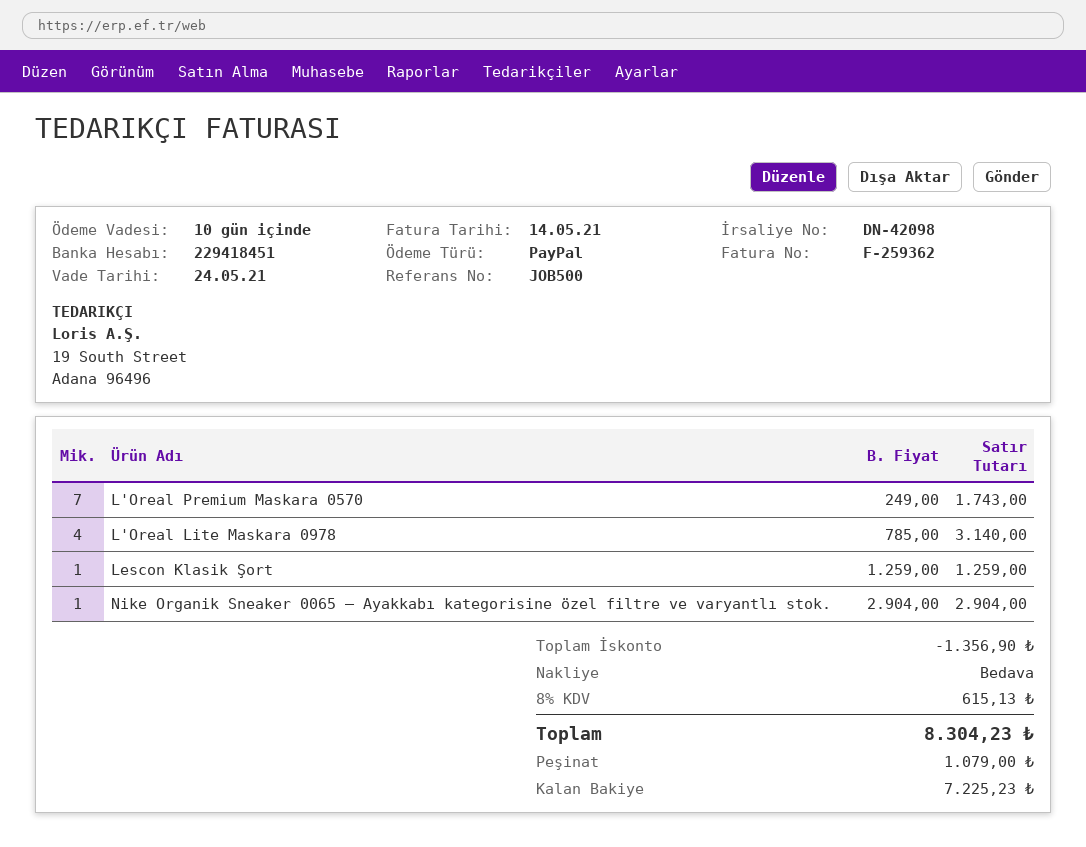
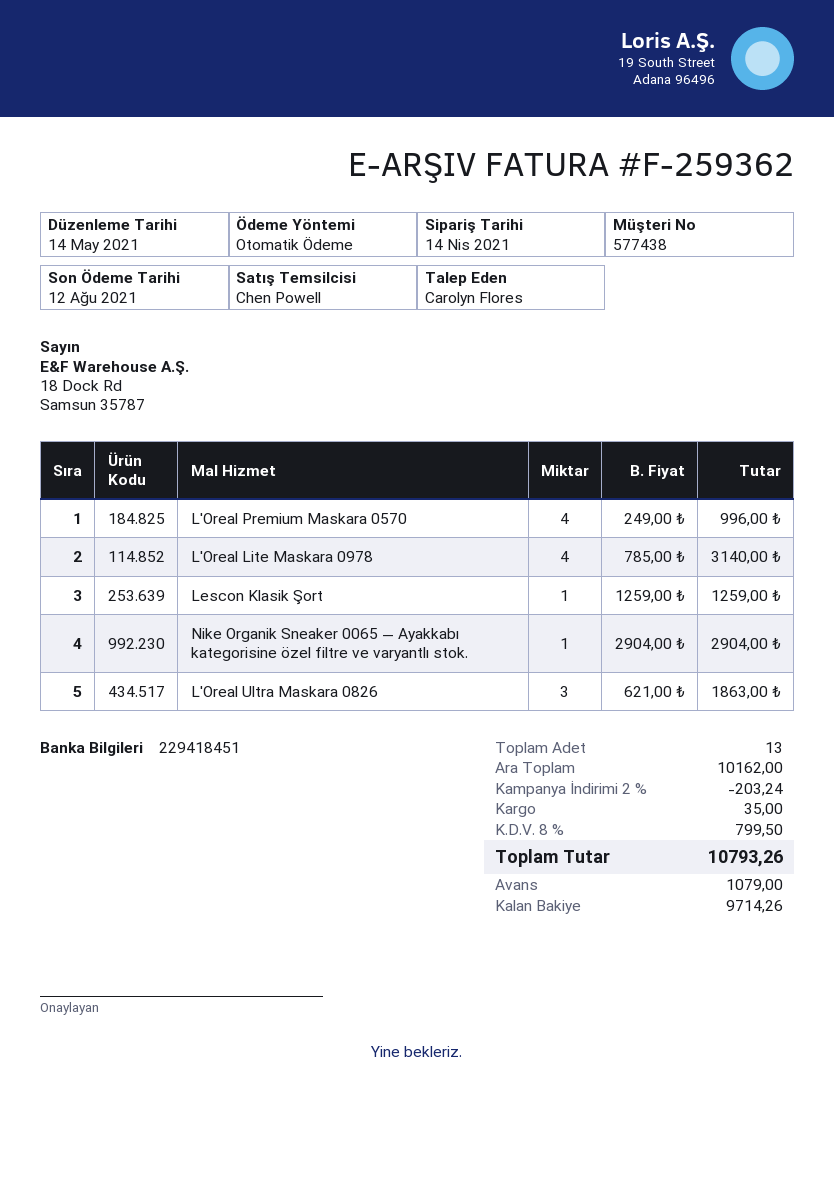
due date: 2021-05-24 -> 2021-08-12
payment method: PayPal -> direct debit
L'Oreal Premium Maskara 0570: 7 x 249.00 = 1743.00 -> 4 x 249.00 = 996.00
L'Oreal Ultra Maskara 0826: none -> 3 x 621.00 = 1863.00
discount: 1356.90 -> 203.24
shipping: 0.00 -> 35.00
tax: 8% = 615.13 -> 8% = 799.50
total: 8304.23 -> 10793.26
balance: 7225.23 -> 9714.26

